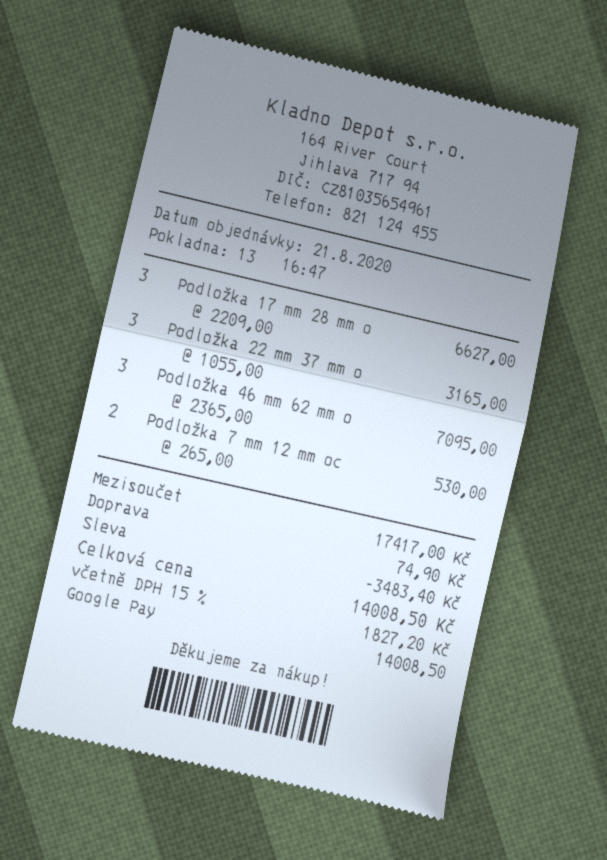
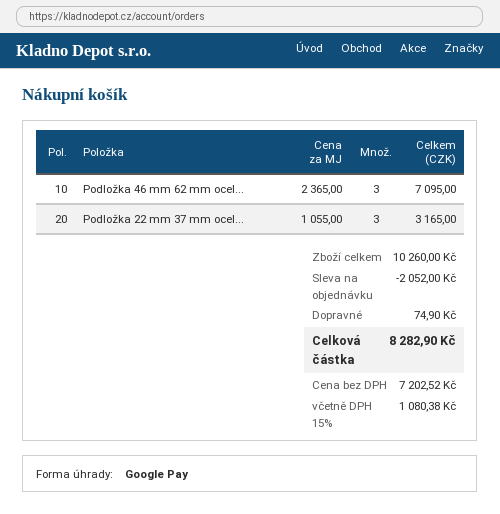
Podložka 17 mm 28 mm o: 3 x 2209.00 = 6627.00 -> none
Podložka 7 mm 12 mm oc: 2 x 265.00 = 530.00 -> none
subtotal: 17417.00 -> 10260.00
discount: 3483.40 -> 2052.00
tax: 15% = 1827.20 -> 15% = 1080.38
total: 14008.50 -> 8282.90

